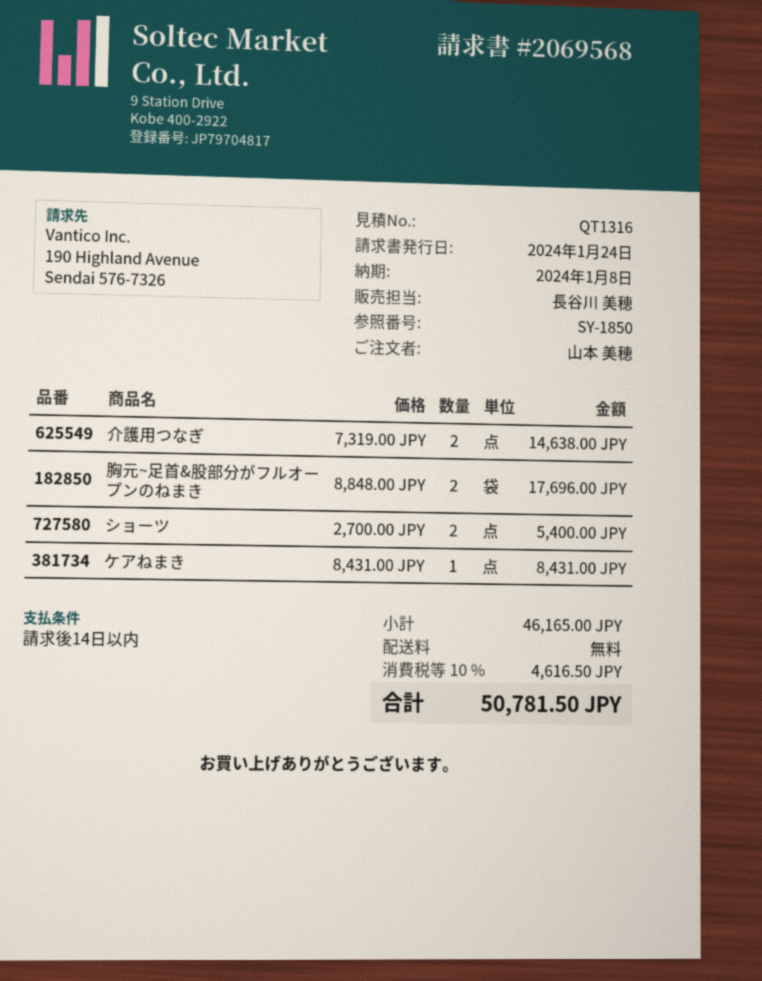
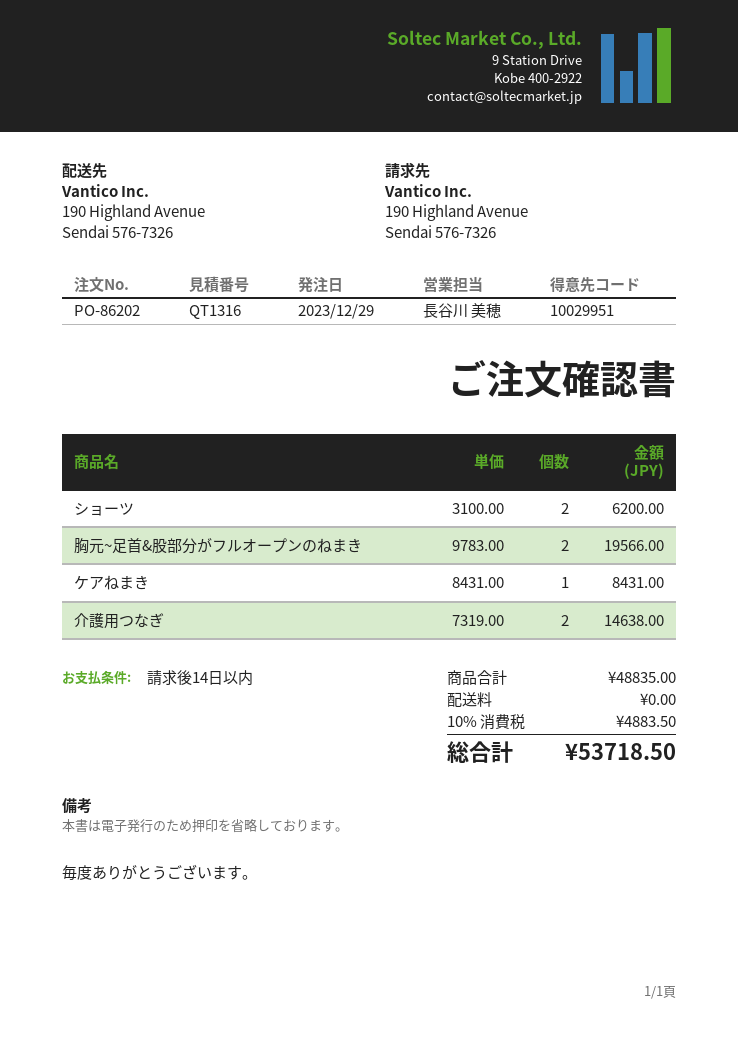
胸元~足首&股部分がフルオープンのねまき: 2 x 8848.00 = 17696.00 -> 2 x 9783.00 = 19566.00
ショーツ: 2 x 2700.00 = 5400.00 -> 2 x 3100.00 = 6200.00
subtotal: 46165.00 -> 48835.00
tax: 10% = 4616.50 -> 10% = 4883.50
total: 50781.50 -> 53718.50

